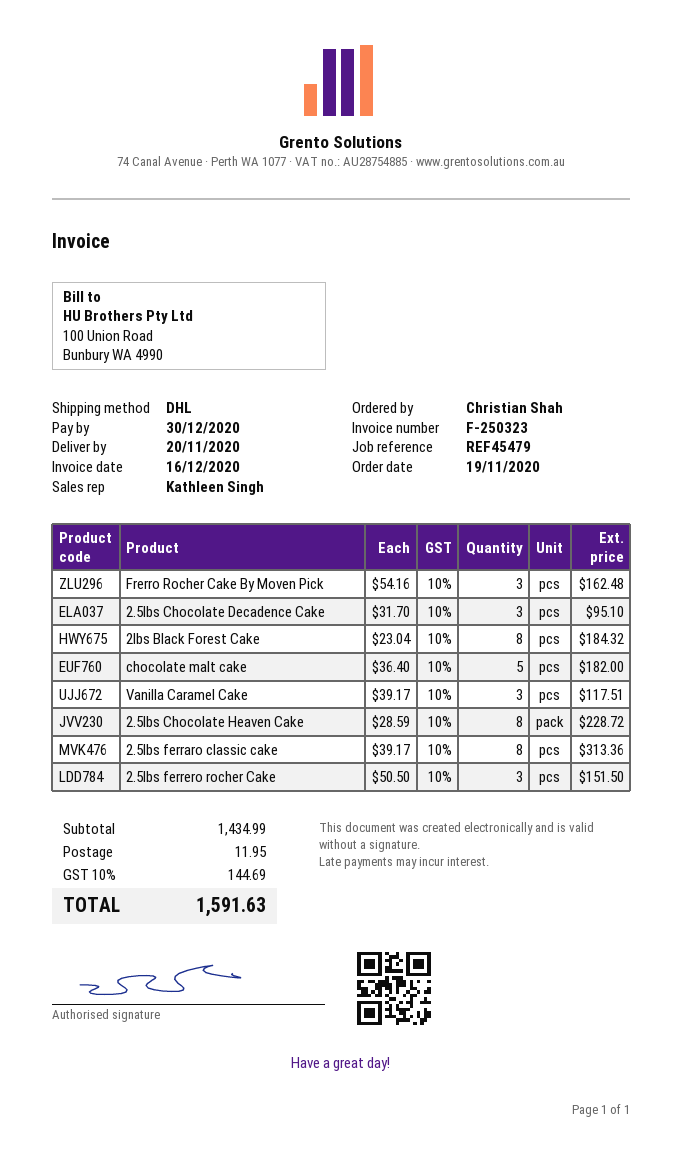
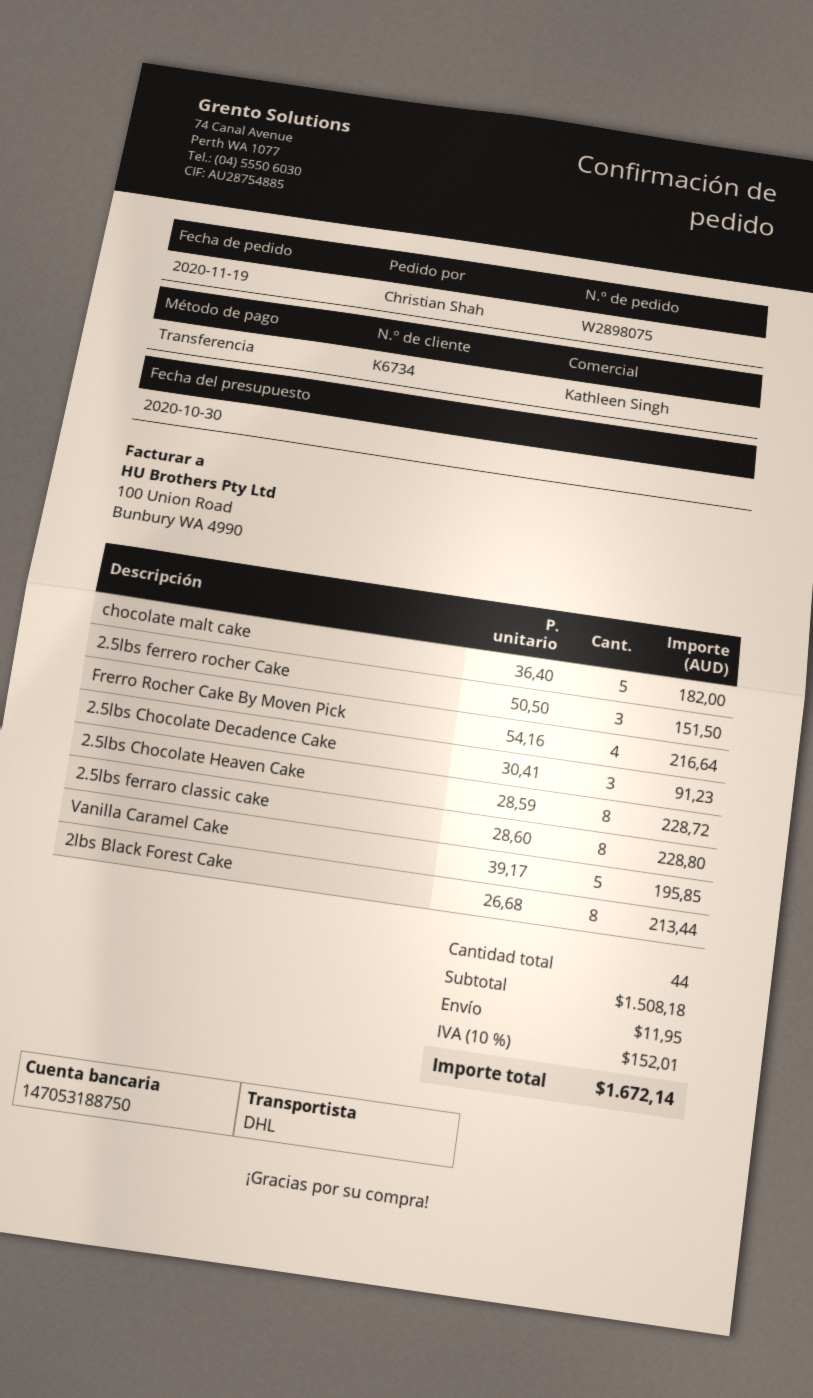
Frerro Rocher Cake By Moven Pick: 3 x 54.16 = 162.48 -> 4 x 54.16 = 216.64
2.5lbs Chocolate Decadence Cake: 3 x 31.70 = 95.10 -> 3 x 30.41 = 91.23
2lbs Black Forest Cake: 8 x 23.04 = 184.32 -> 8 x 26.68 = 213.44
Vanilla Caramel Cake: 3 x 39.17 = 117.51 -> 5 x 39.17 = 195.85
2.5lbs ferraro classic cake: 8 x 39.17 = 313.36 -> 8 x 28.60 = 228.80
subtotal: 1434.99 -> 1508.18
tax: 10% = 144.69 -> 10% = 152.01
total: 1591.63 -> 1672.14

